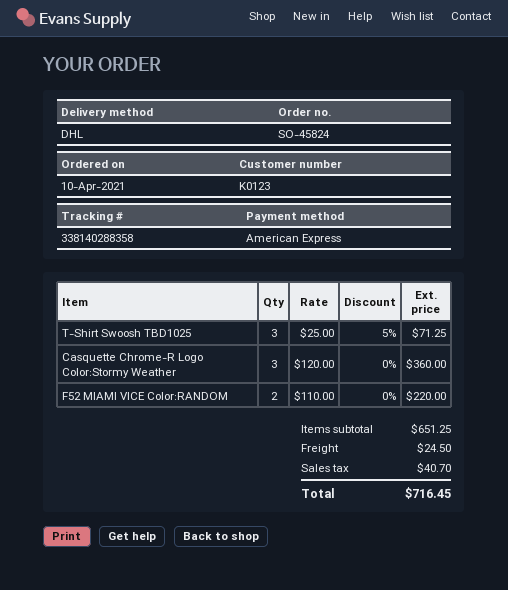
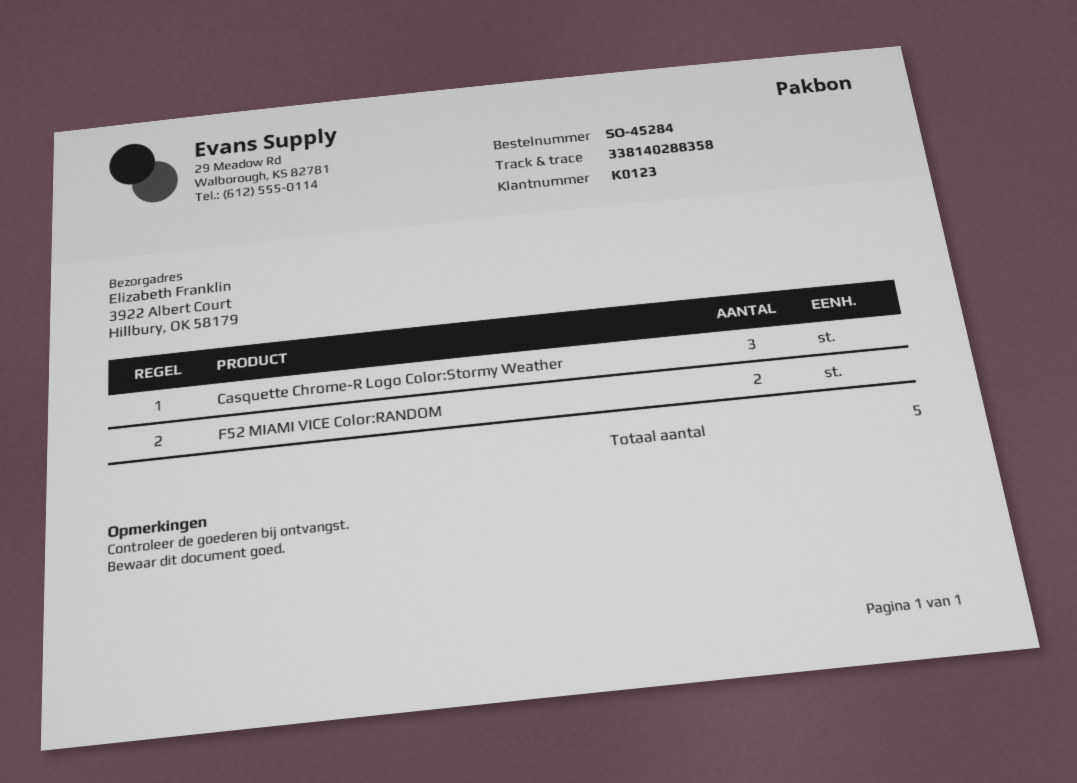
order number: SO-45824 -> SO-45284
T-Shirt Swoosh TBD1025: 3 -> none

